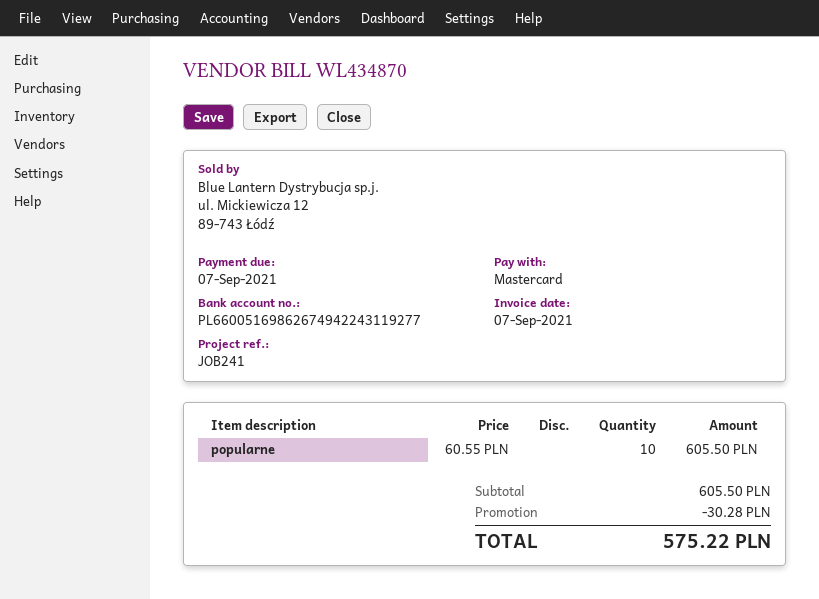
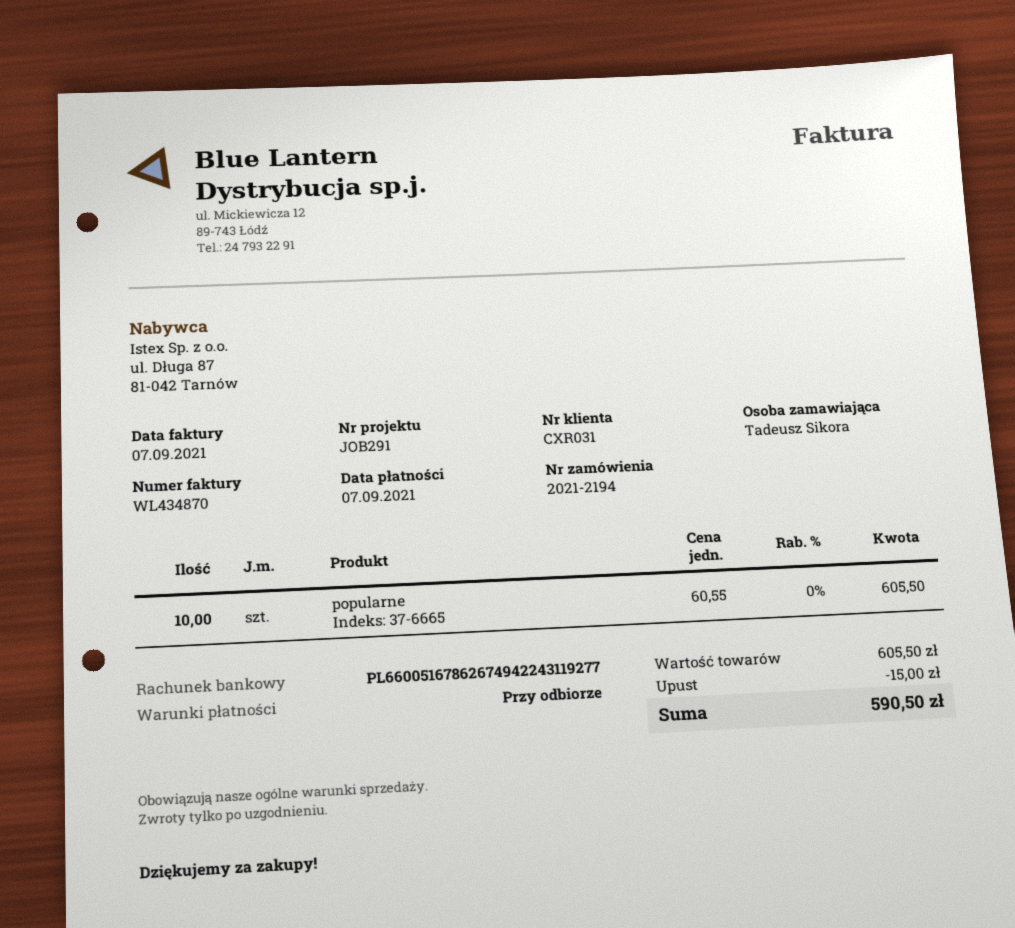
reference: JOB241 -> JOB291
bank account: PL66005169862674942243119277 -> PL66005167862674942243119277
discount: 30.28 -> 15.00
total: 575.22 -> 590.50

